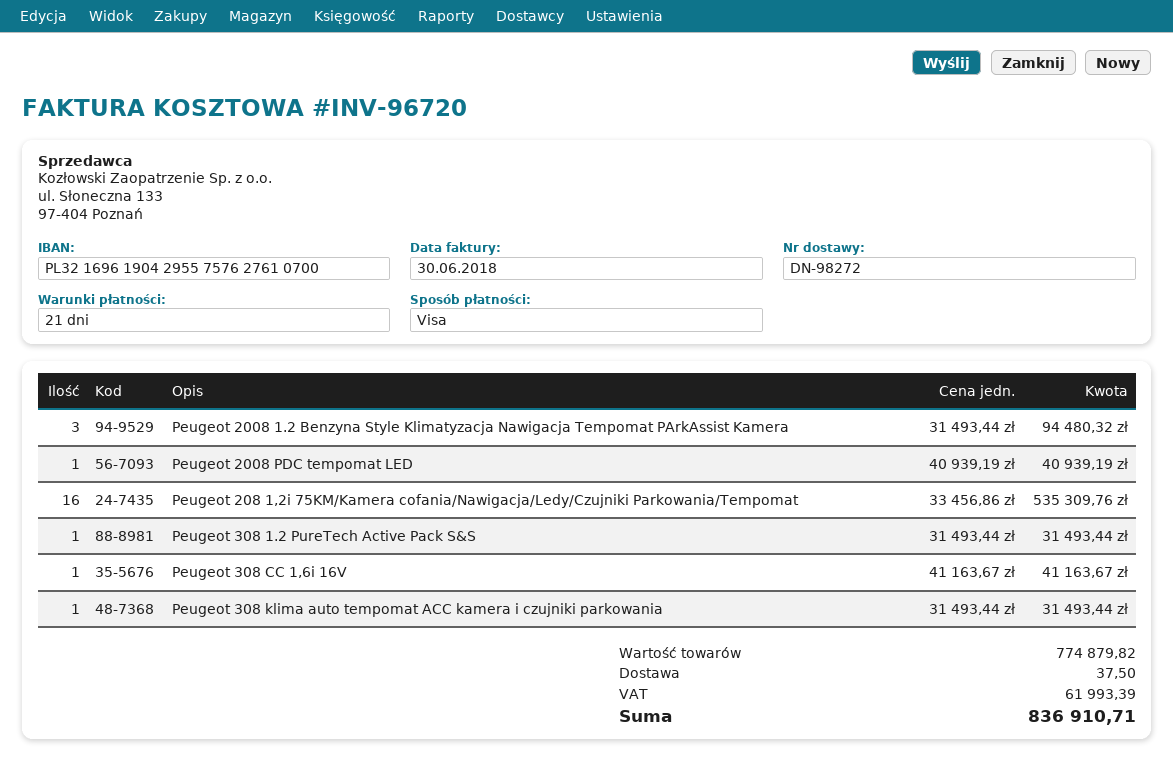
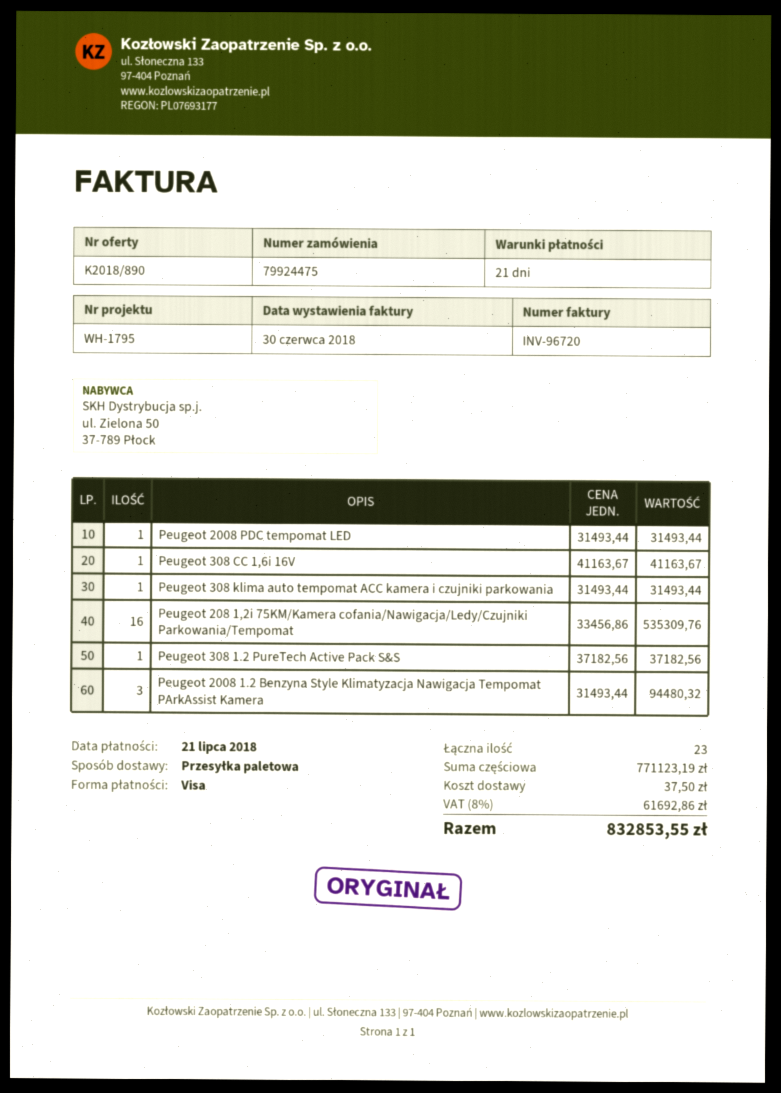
Peugeot 2008 PDC tempomat LED: 1 x 40939.19 = 40939.19 -> 1 x 31493.44 = 31493.44
Peugeot 308 1.2 PureTech Active Pack S&S: 1 x 31493.44 = 31493.44 -> 1 x 37182.56 = 37182.56
subtotal: 774879.82 -> 771123.19
tax: 61993.39 -> 61692.86
total: 836910.71 -> 832853.55

